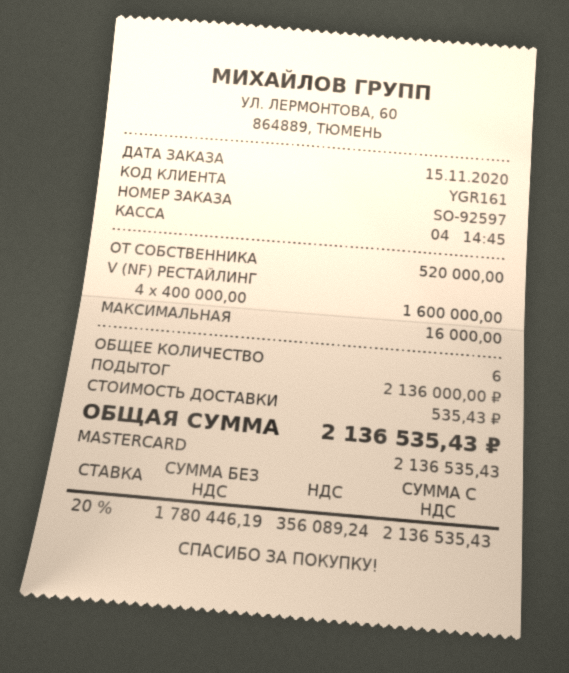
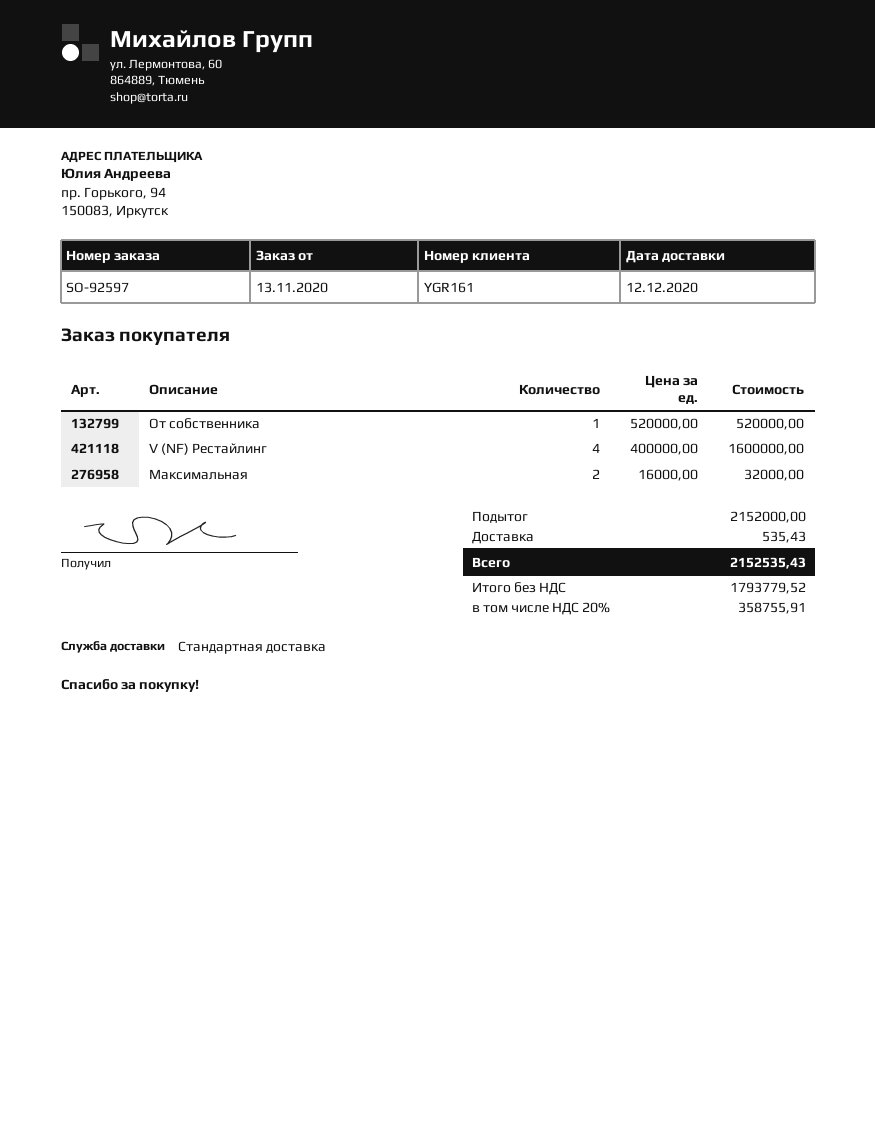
order date: 2020-11-15 -> 2020-11-13
МАКСИМАЛЬНАЯ: 1 x 16000.00 = 16000.00 -> 2 x 16000.00 = 32000.00
subtotal: 2136000.00 -> 2152000.00
net: 1780446.19 -> 1793779.52
tax: 20% = 356089.24 -> 20% = 358755.91
total: 2136535.43 -> 2152535.43

